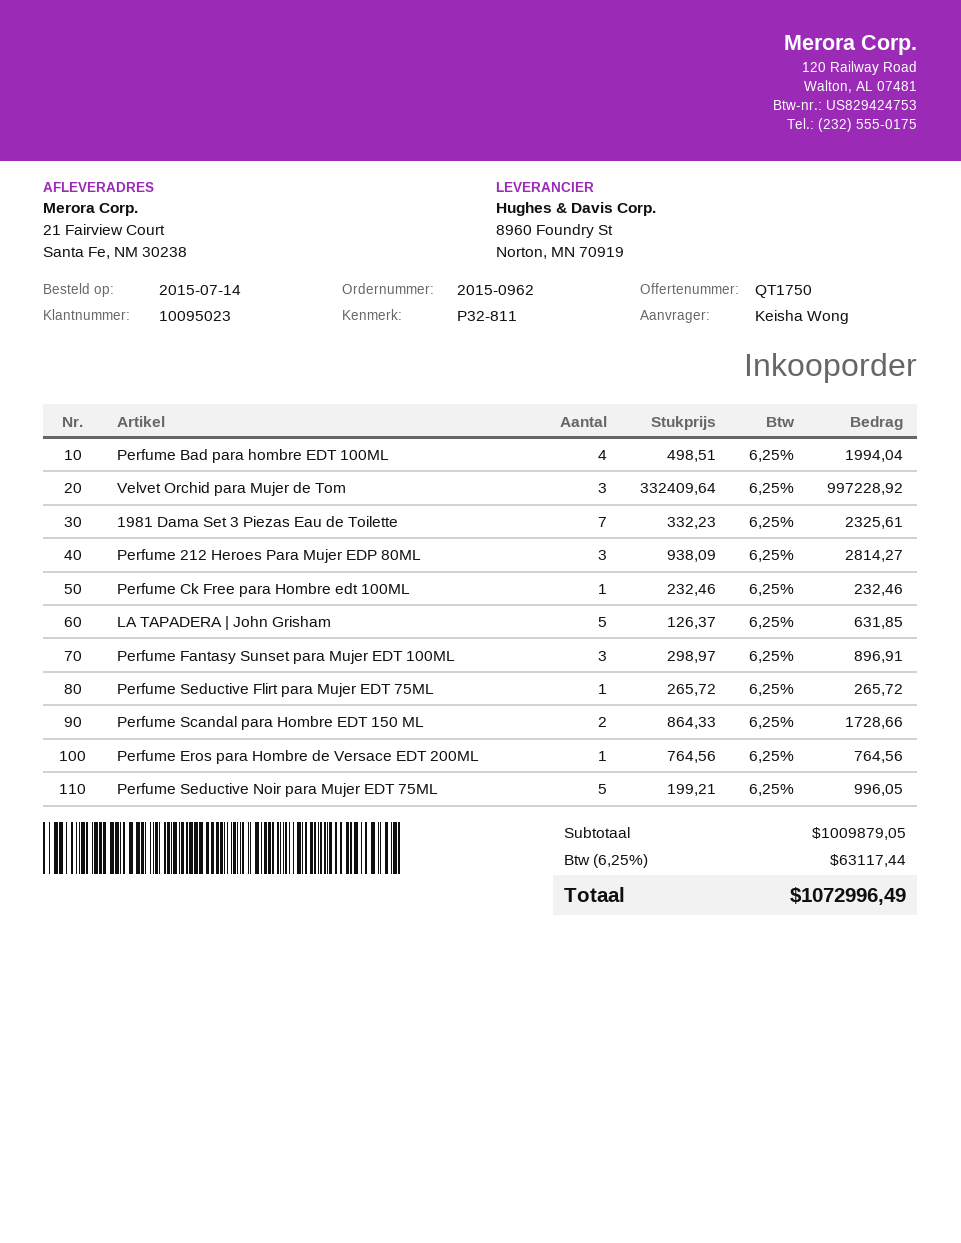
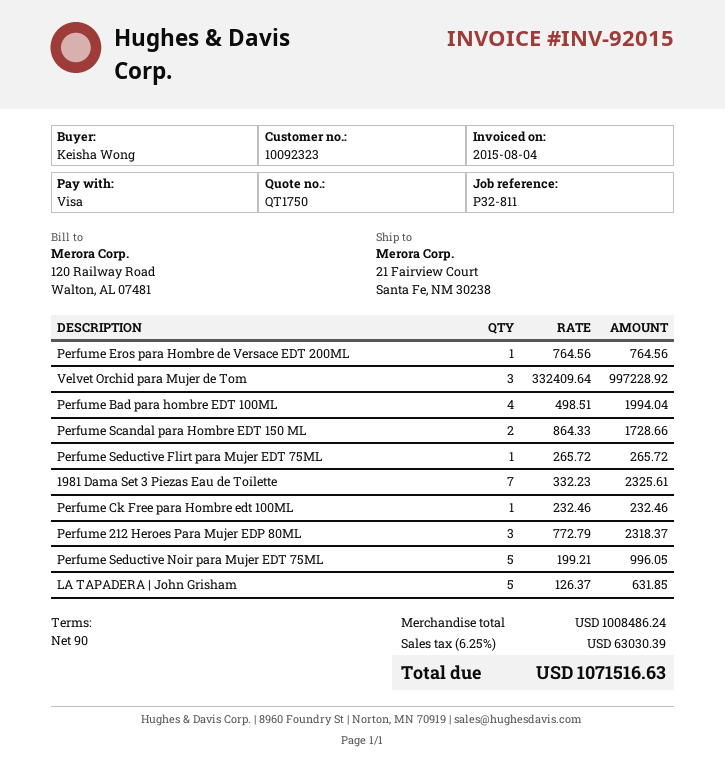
customer number: 10095023 -> 10092323
Perfume 212 Heroes Para Mujer EDP 80ML: 3 x 938.09 = 2814.27 -> 3 x 772.79 = 2318.37
Perfume Fantasy Sunset para Mujer EDT 100ML: 3 x 298.97 = 896.91 -> none
subtotal: 1009879.05 -> 1008486.24
tax: 6.25% = 63117.44 -> 6.25% = 63030.39
total: 1072996.49 -> 1071516.63

